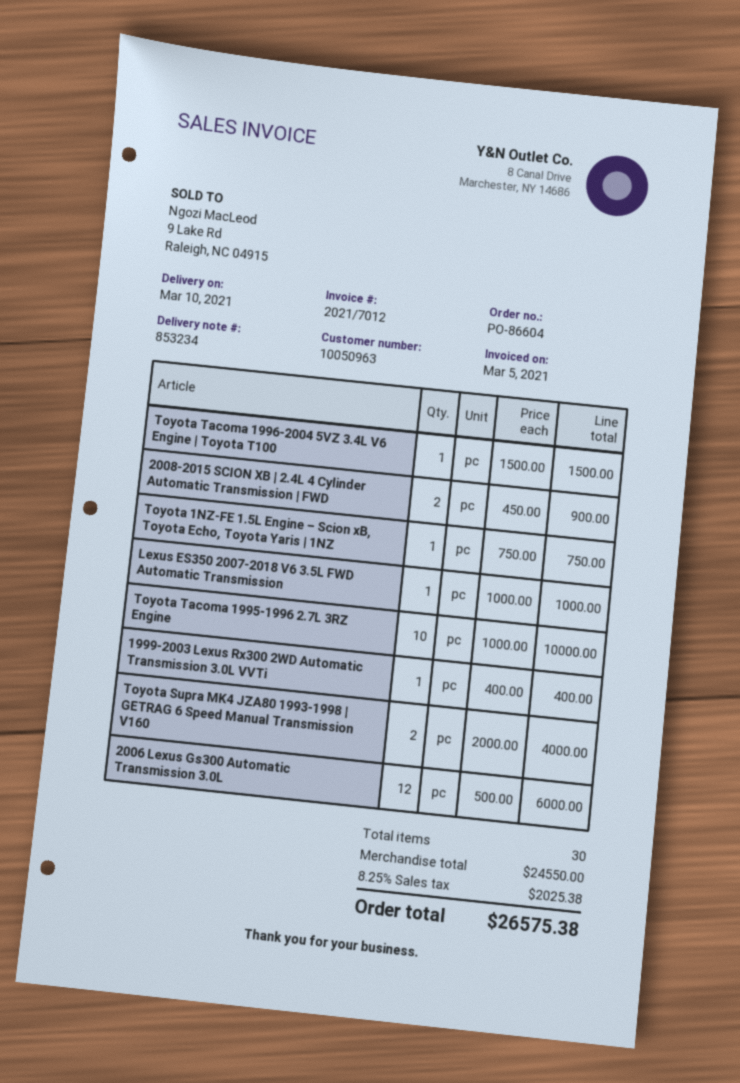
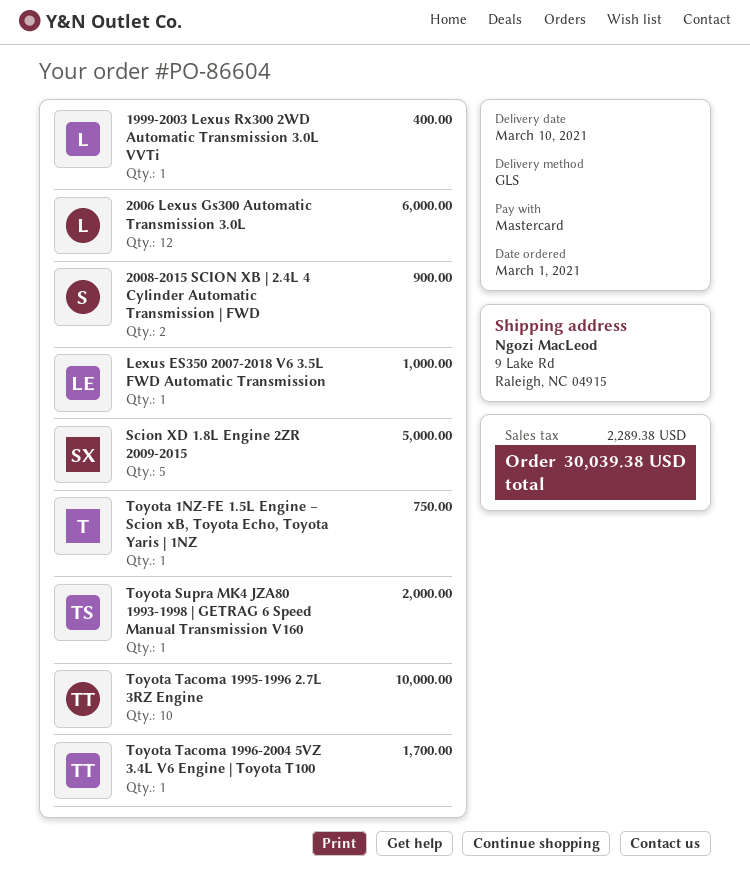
Toyota Tacoma 1996-2004 5VZ 3.4L V6 Engine | Toyota T100: 1 for 1500.00 -> 1 for 1700.00
Toyota Supra MK4 JZA80 1993-1998 | GETRAG 6 Speed Manual Transmission V160: 2 for 4000.00 -> 1 for 2000.00
Scion XD 1.8L Engine 2ZR 2009-2015: none -> 5 for 5000.00
tax: 2025.38 -> 2289.38
total: 26575.38 -> 30039.38

